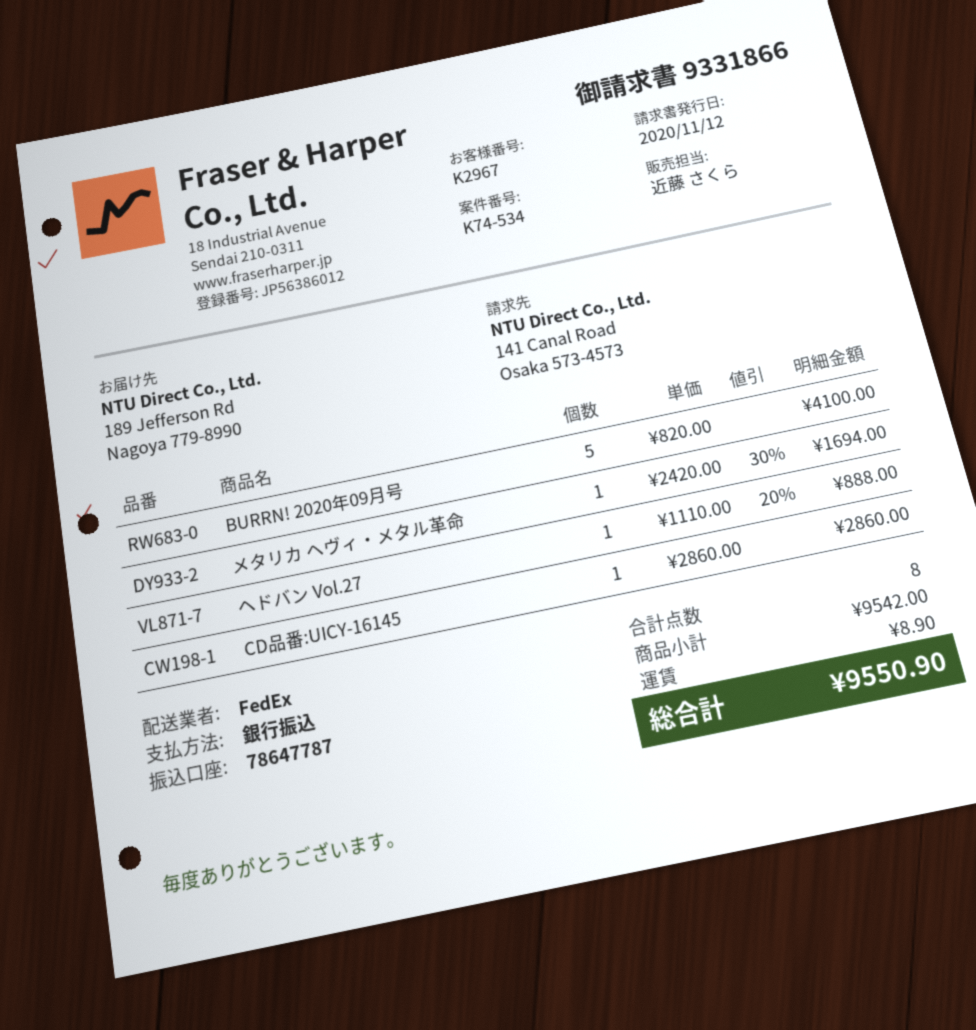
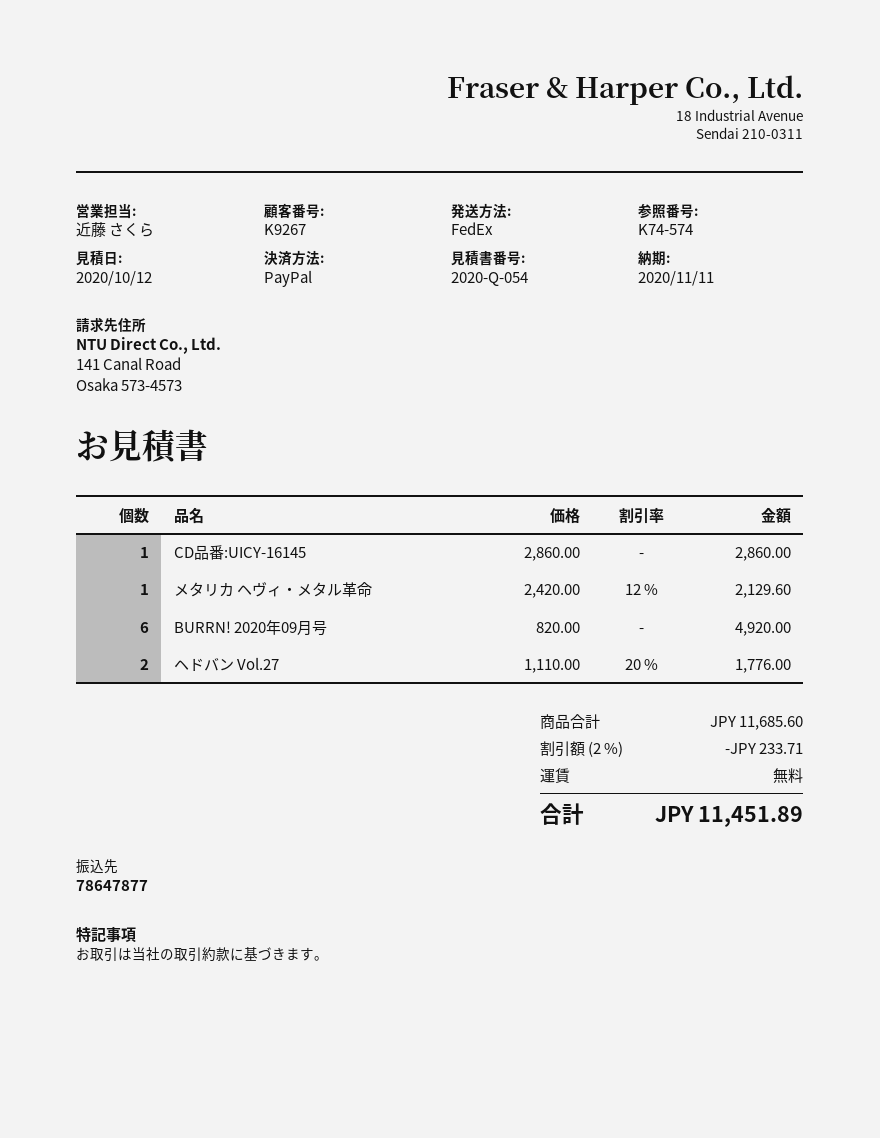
customer number: K2967 -> K9267
reference: K74-534 -> K74-574
payment method: bank transfer -> PayPal
bank account: 78647787 -> 78647877
BURRN! 2020年09月号: 5 x 820.00 = 4100.00 -> 6 x 820.00 = 4920.00
メタリカ ヘヴィ・メタル革命: 1 x 2420.00 - 30% = 1694.00 -> 1 x 2420.00 - 12% = 2129.60
ヘドバン Vol.27: 1 x 1110.00 - 20% = 888.00 -> 2 x 1110.00 - 20% = 1776.00
subtotal: 9542.00 -> 11685.60
discount: none -> 2% = 233.71
shipping: 8.90 -> 0.00
total: 9550.90 -> 11451.89

